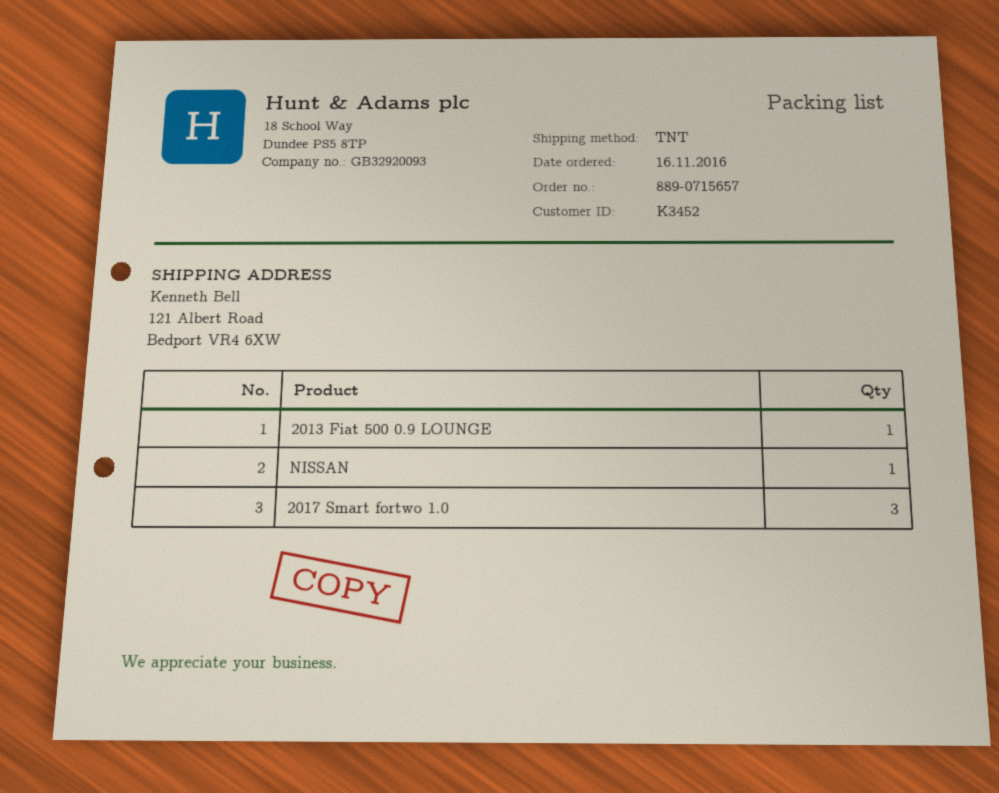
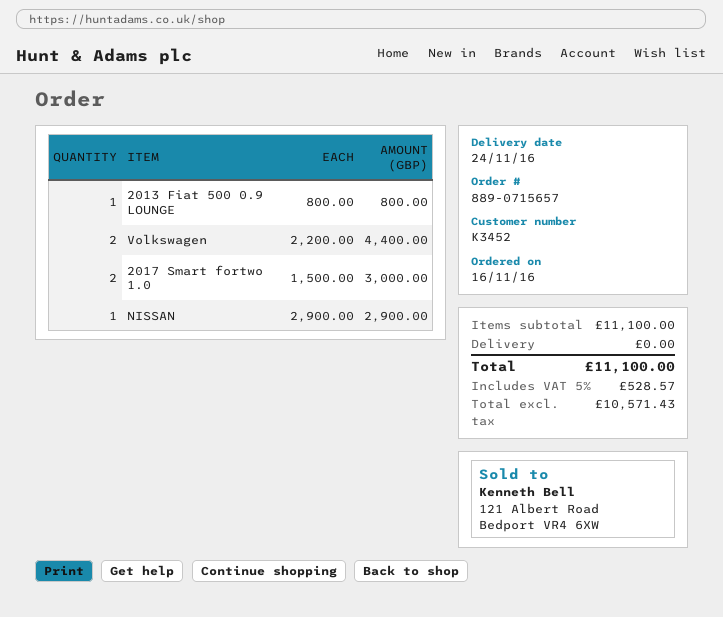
2017 Smart fortwo 1.0: 3 -> 2
Volkswagen: none -> 2

